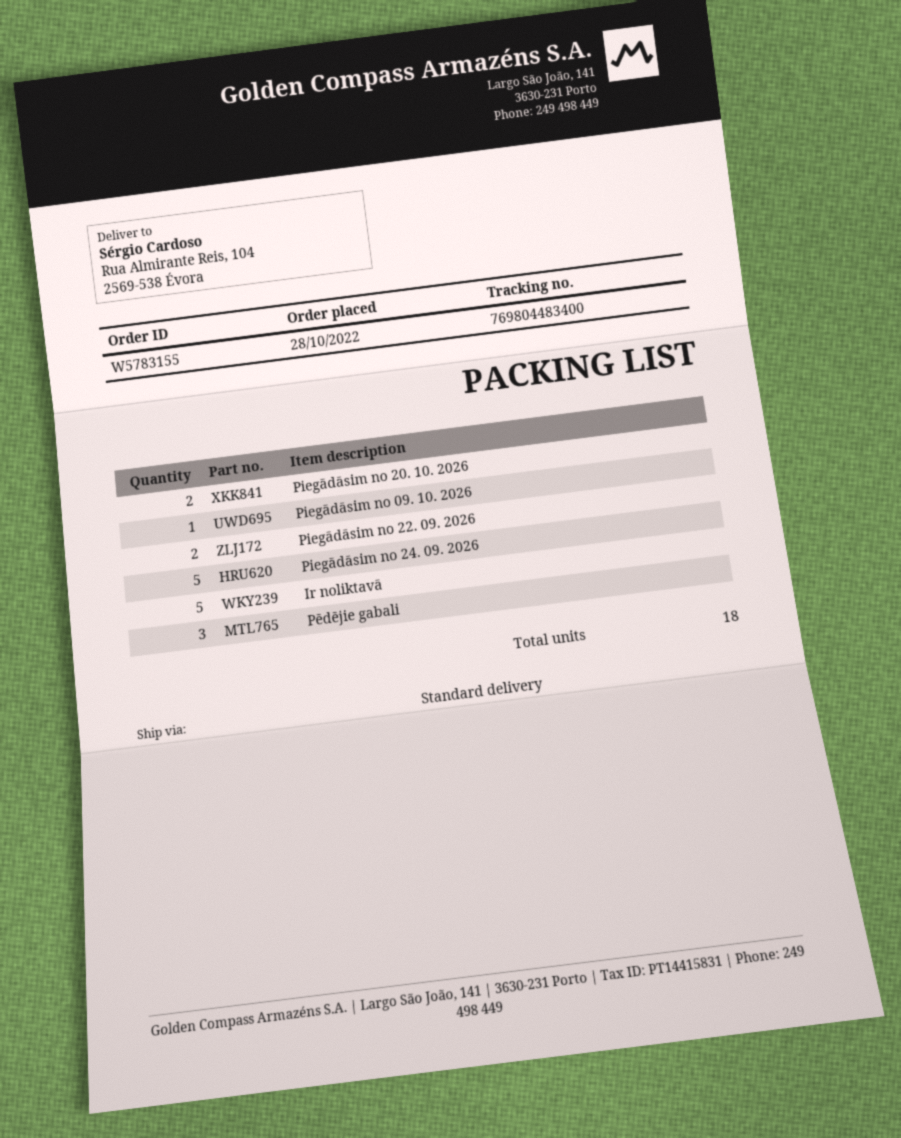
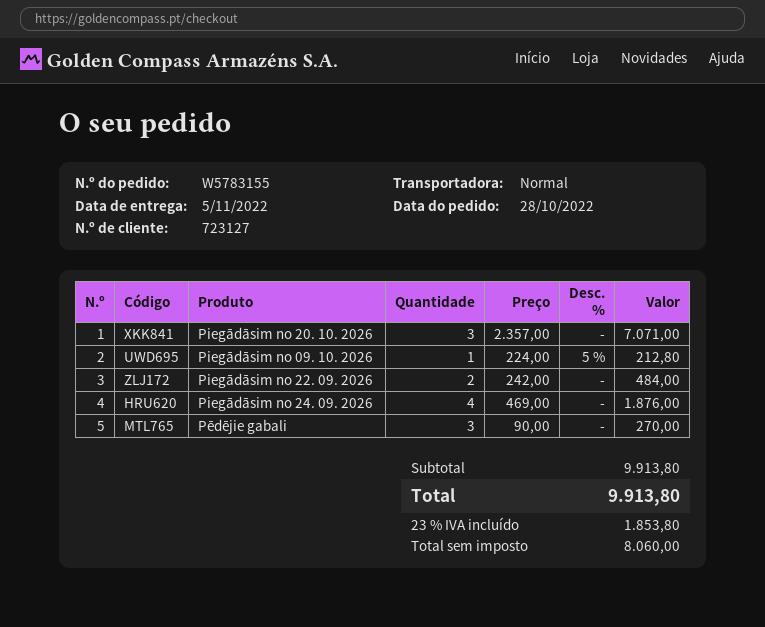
Piegādāsim no 20. 10. 2026: 2 -> 3
Piegādāsim no 24. 09. 2026: 5 -> 4
Ir noliktavā: 5 -> none

